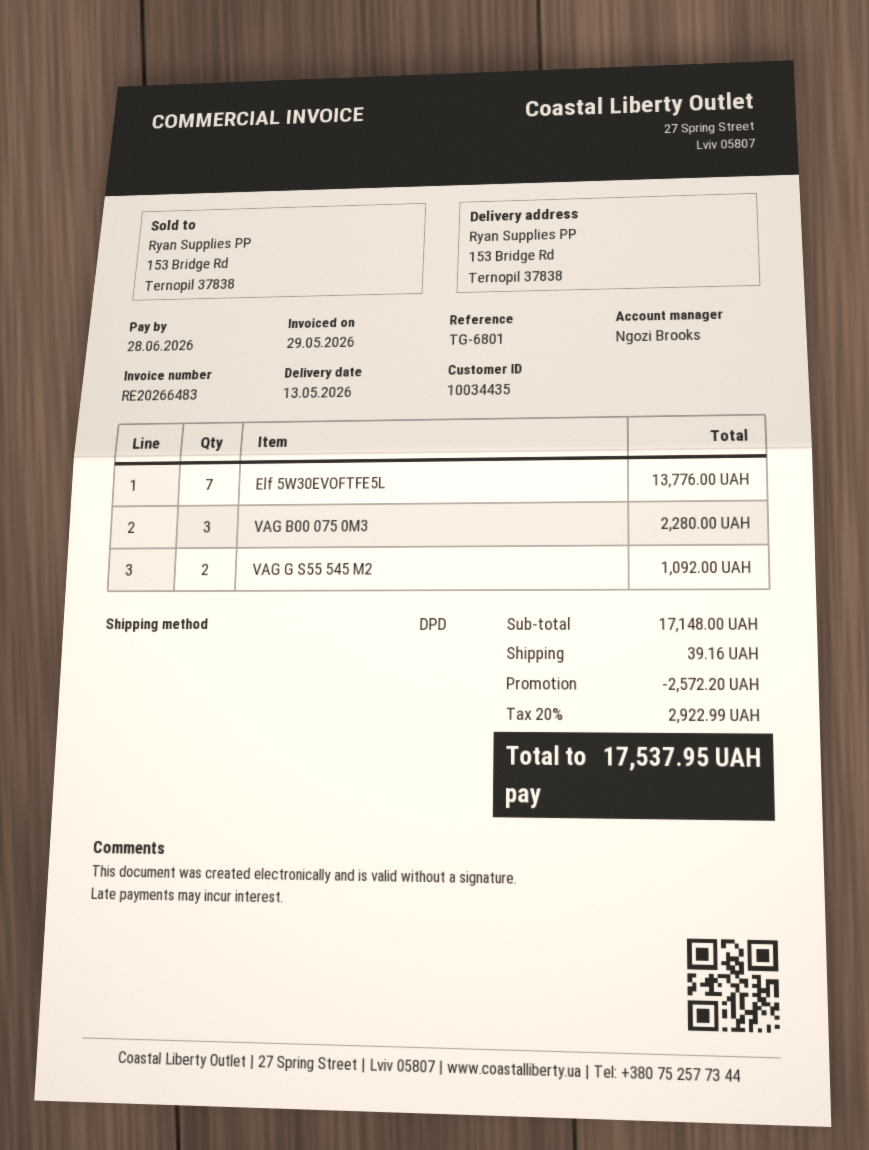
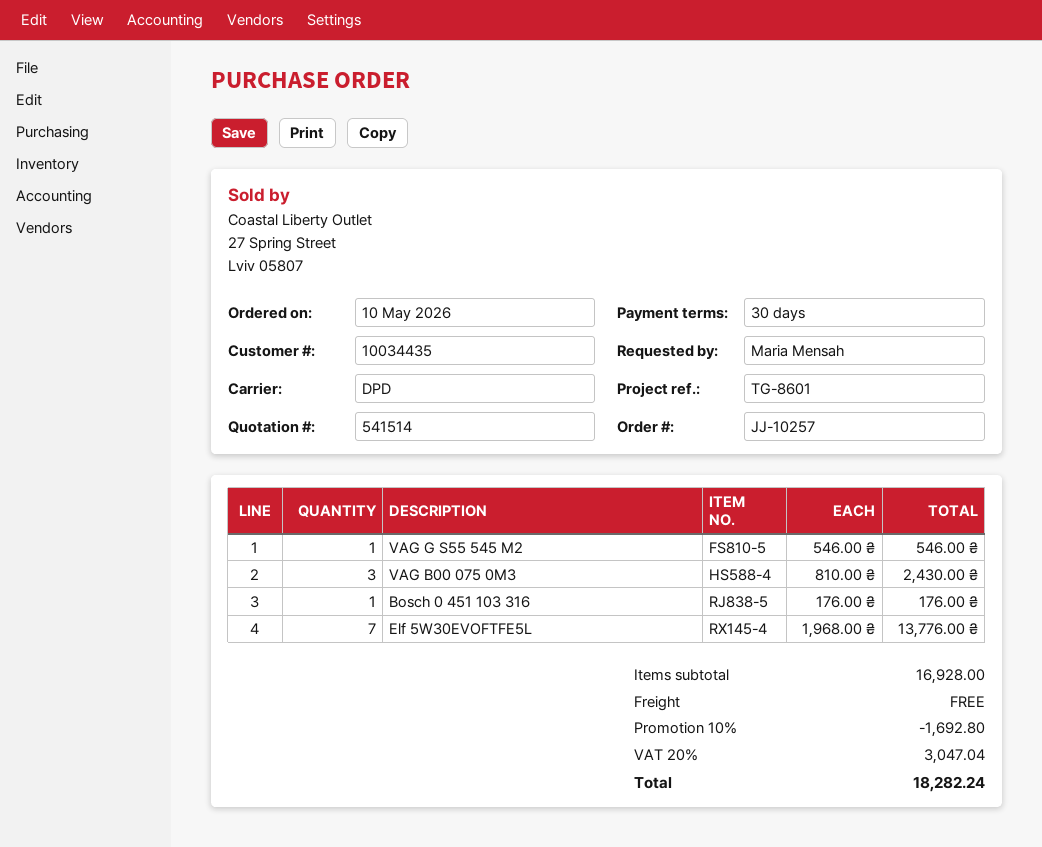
reference: TG-6801 -> TG-8601
VAG B00 075 0M3: 3 for 2280.00 -> 3 for 2430.00
VAG G S55 545 M2: 2 for 1092.00 -> 1 for 546.00
Bosch 0 451 103 316: none -> 1 for 176.00
subtotal: 17148.00 -> 16928.00
discount: 2572.20 -> 1692.80
shipping: 39.16 -> 0.00
tax: 20% = 2922.99 -> 20% = 3047.04
total: 17537.95 -> 18282.24

